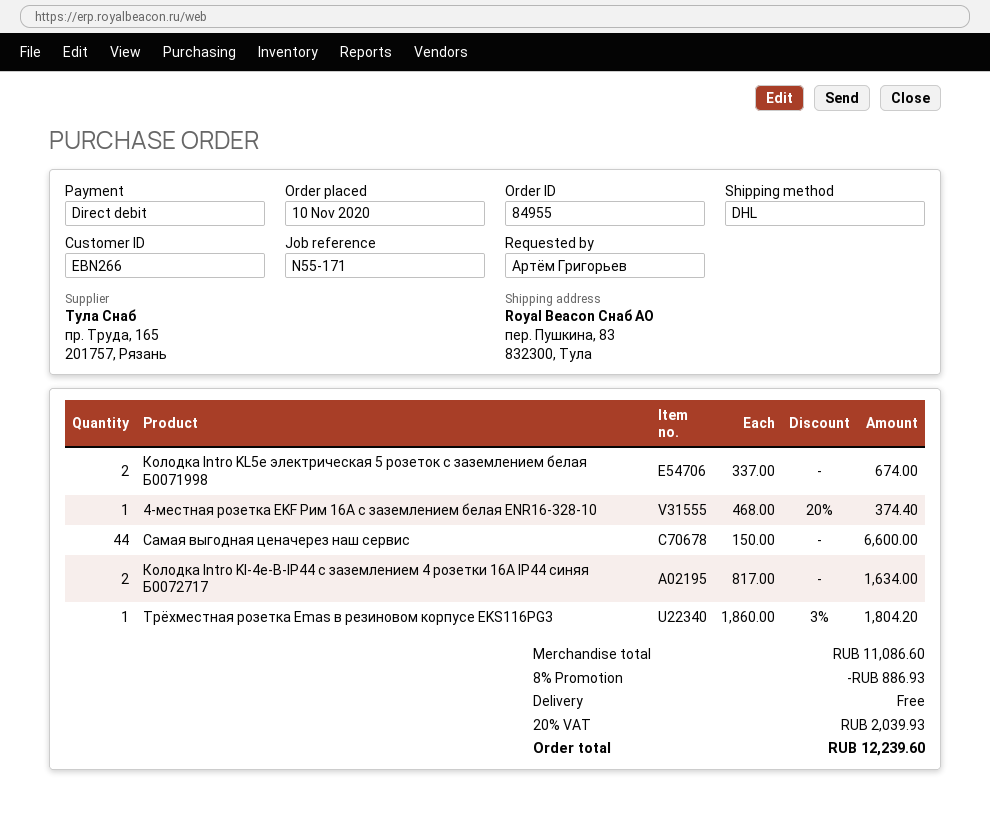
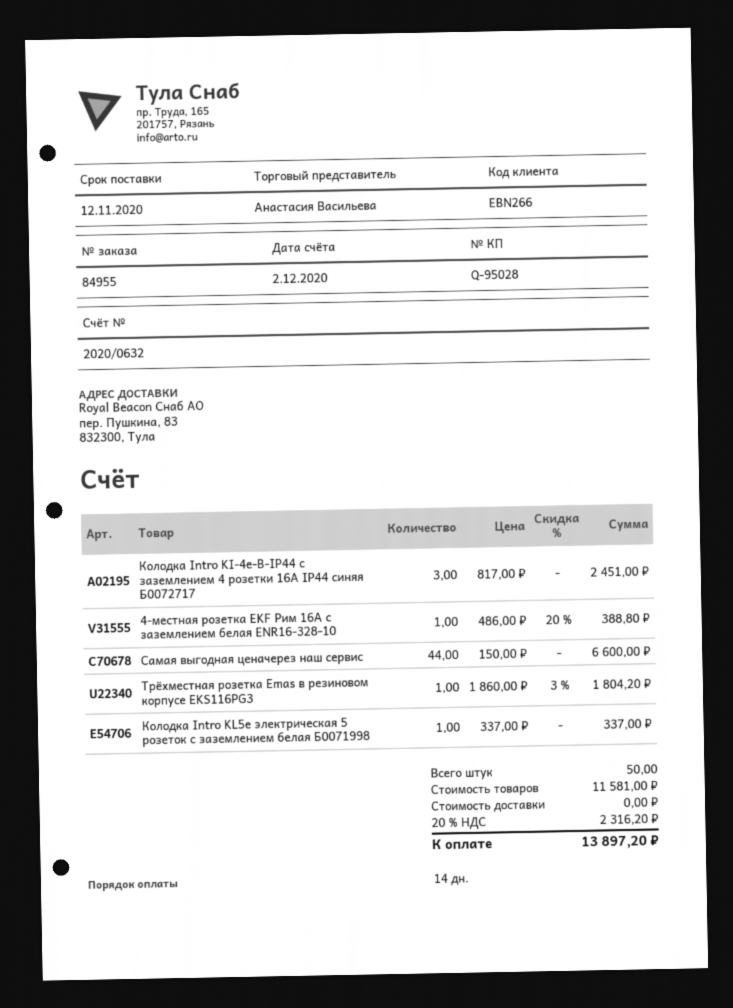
Колодка Intro KL5e электрическая 5 розеток с заземлением белая Б0071998: 2 x 337.00 = 674.00 -> 1 x 337.00 = 337.00
4-местная розетка EKF Рим 16А с заземлением белая ENR16-328-10: 1 x 468.00 - 20% = 374.40 -> 1 x 486.00 - 20% = 388.80
Колодка Intro KI-4e-B-IP44 с заземлением 4 розетки 16A IP44 синяя Б0072717: 2 x 817.00 = 1634.00 -> 3 x 817.00 = 2451.00
subtotal: 11086.60 -> 11581.00
discount: 8% = 886.93 -> none
tax: 20% = 2039.93 -> 20% = 2316.20
total: 12239.60 -> 13897.20

